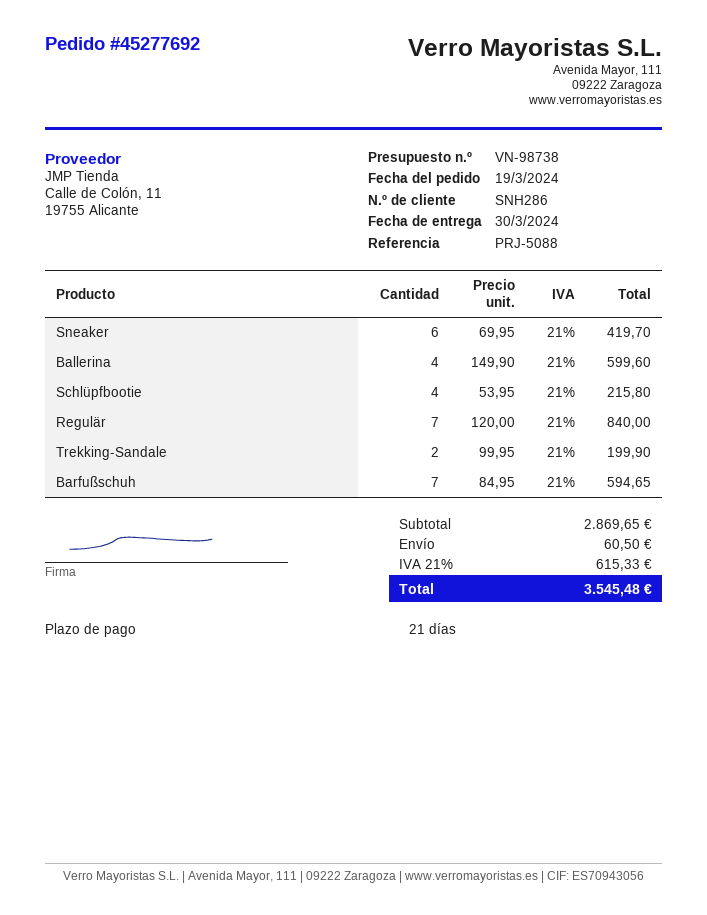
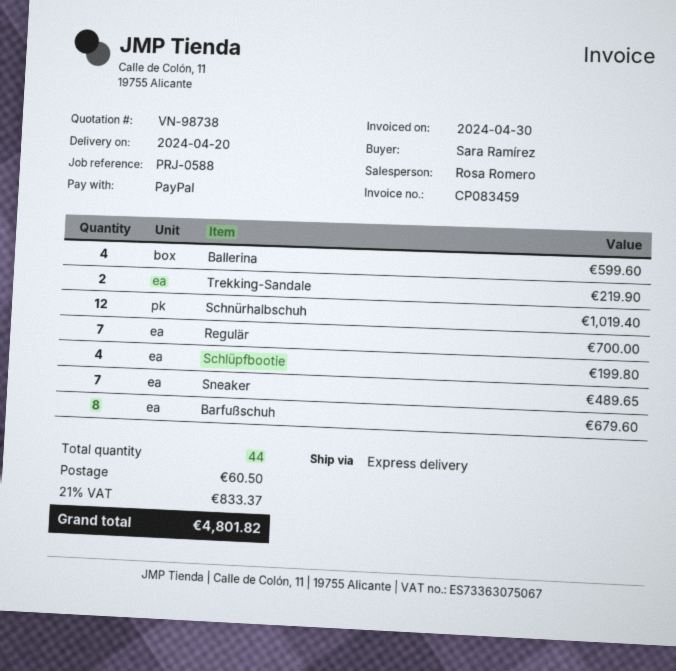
delivery date: 2024-03-30 -> 2024-04-20
reference: PRJ-5088 -> PRJ-0588
Sneaker: 6 for 419.70 -> 7 for 489.65
Schlüpfbootie: 4 for 215.80 -> 4 for 199.80
Regulär: 7 for 840.00 -> 7 for 700.00
Trekking-Sandale: 2 for 199.90 -> 2 for 219.90
Barfußschuh: 7 for 594.65 -> 8 for 679.60
Schnürhalbschuh: none -> 12 for 1019.40
tax: 21% = 615.33 -> 21% = 833.37
total: 3545.48 -> 4801.82

